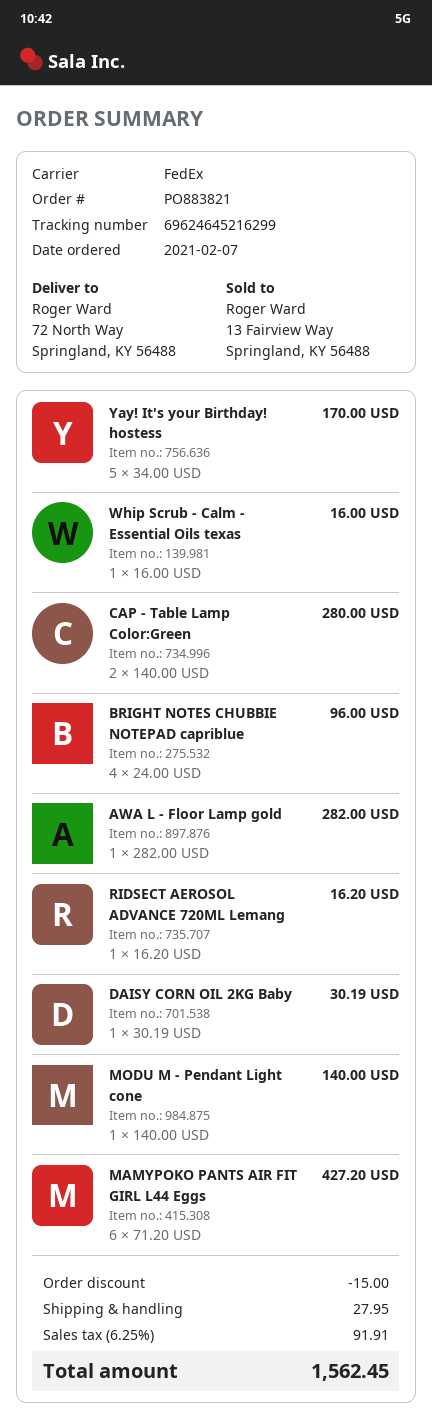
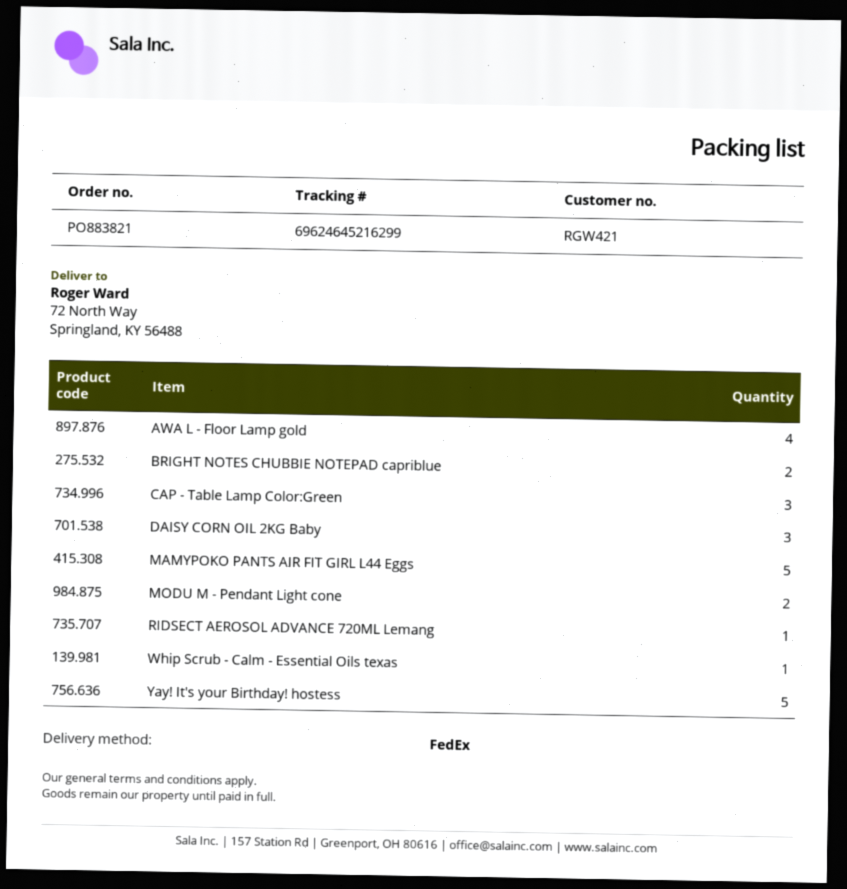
CAP - Table Lamp Color:Green: 2 -> 3
BRIGHT NOTES CHUBBIE NOTEPAD capriblue: 4 -> 2
AWA L - Floor Lamp gold: 1 -> 4
DAISY CORN OIL 2KG Baby: 1 -> 3
MODU M - Pendant Light cone: 1 -> 2
MAMYPOKO PANTS AIR FIT GIRL L44 Eggs: 6 -> 5

